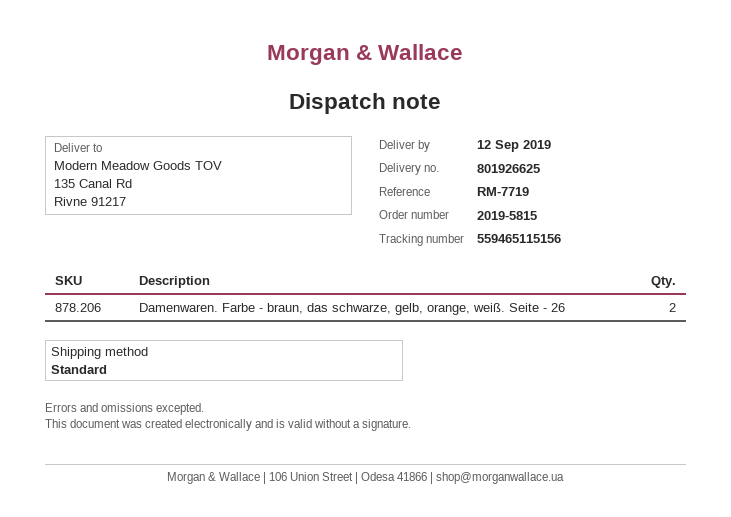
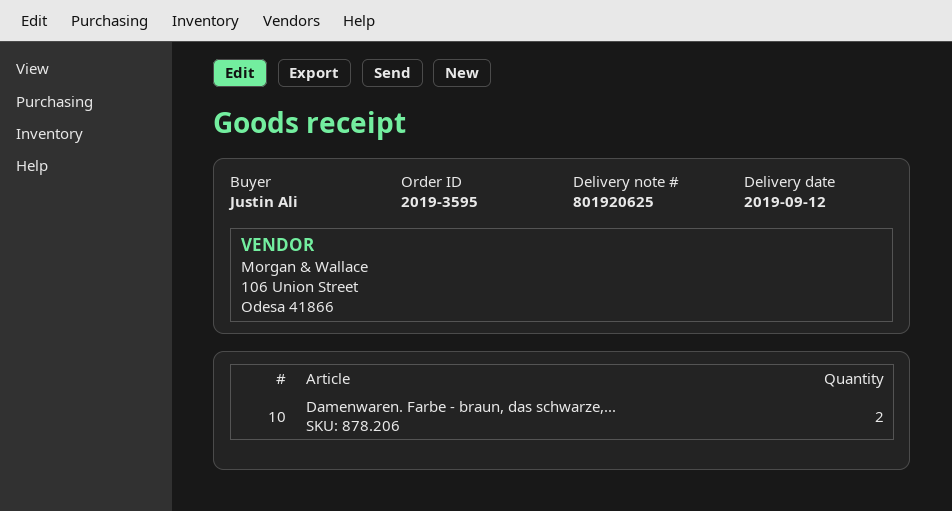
order number: 2019-5815 -> 2019-3595
delivery note number: 801926625 -> 801920625

